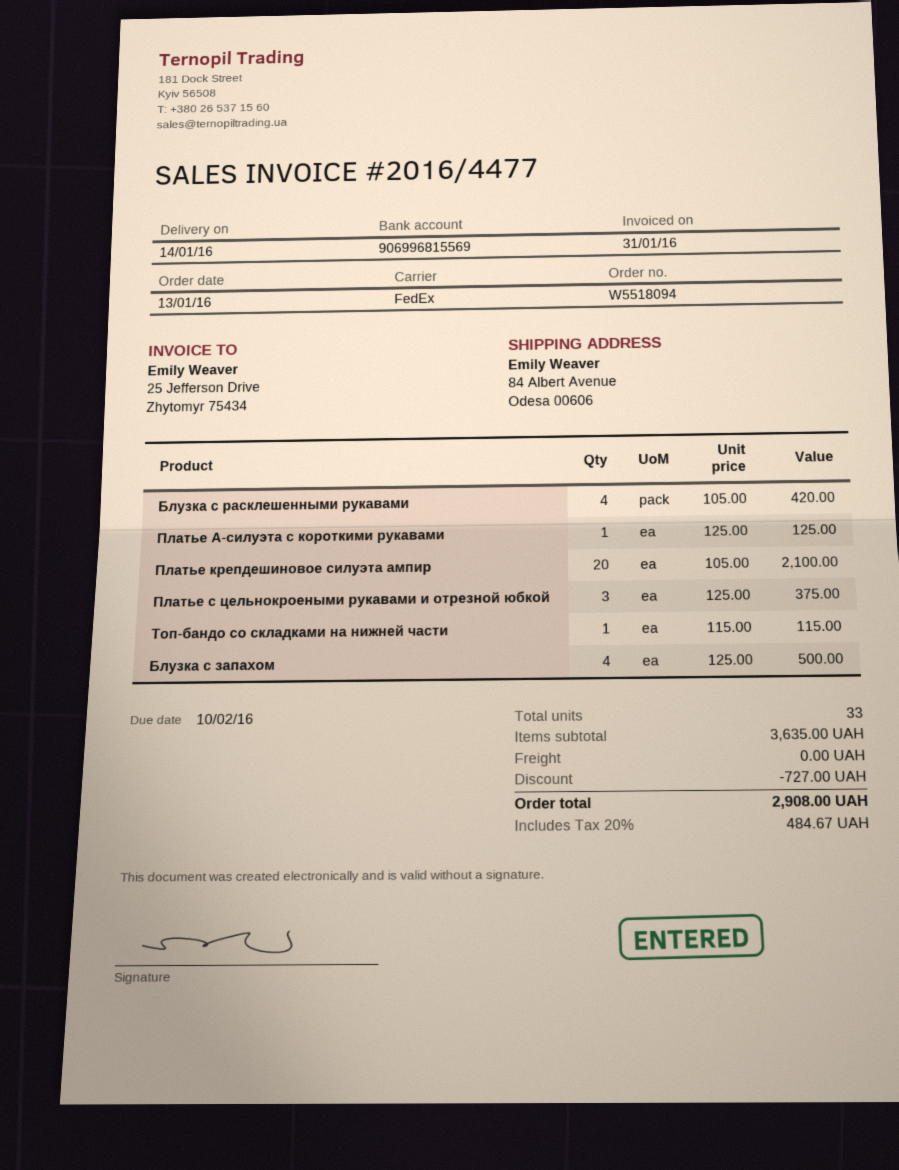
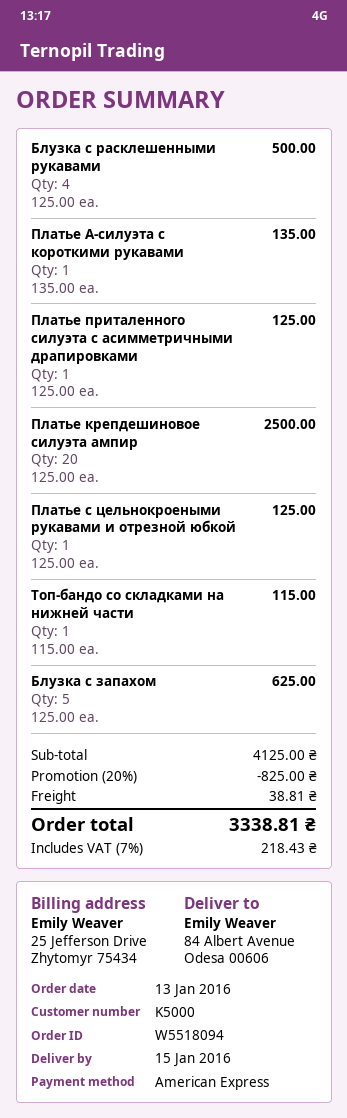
delivery date: 2016-01-14 -> 2016-01-15
Блузка с расклешенными рукавами: 4 x 105.00 = 420.00 -> 4 x 125.00 = 500.00
Платье А-силуэта с короткими рукавами: 1 x 125.00 = 125.00 -> 1 x 135.00 = 135.00
Платье крепдешиновое силуэта ампир: 20 x 105.00 = 2100.00 -> 20 x 125.00 = 2500.00
Платье с цельнокроеными рукавами и отрезной юбкой: 3 x 125.00 = 375.00 -> 1 x 125.00 = 125.00
Блузка с запахом: 4 x 125.00 = 500.00 -> 5 x 125.00 = 625.00
Платье приталенного силуэта с асимметричными драпировками: none -> 1 x 125.00 = 125.00
subtotal: 3635.00 -> 4125.00
discount: 727.00 -> 825.00
shipping: 0.00 -> 38.81
tax: 20% = 484.67 -> 7% = 218.43
total: 2908.00 -> 3338.81

